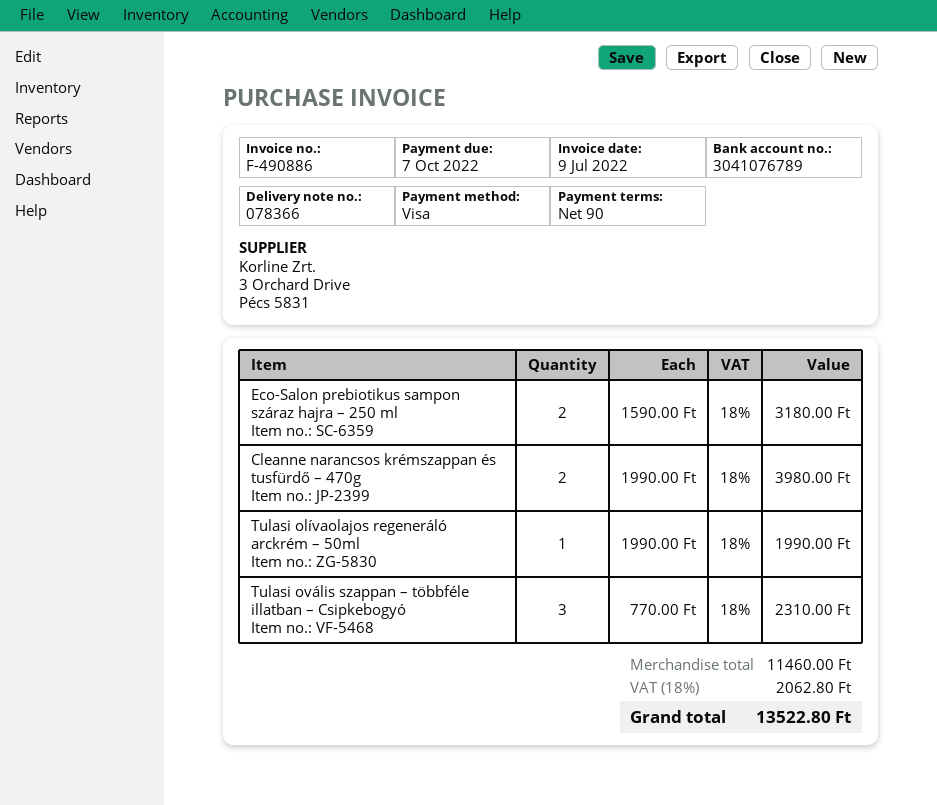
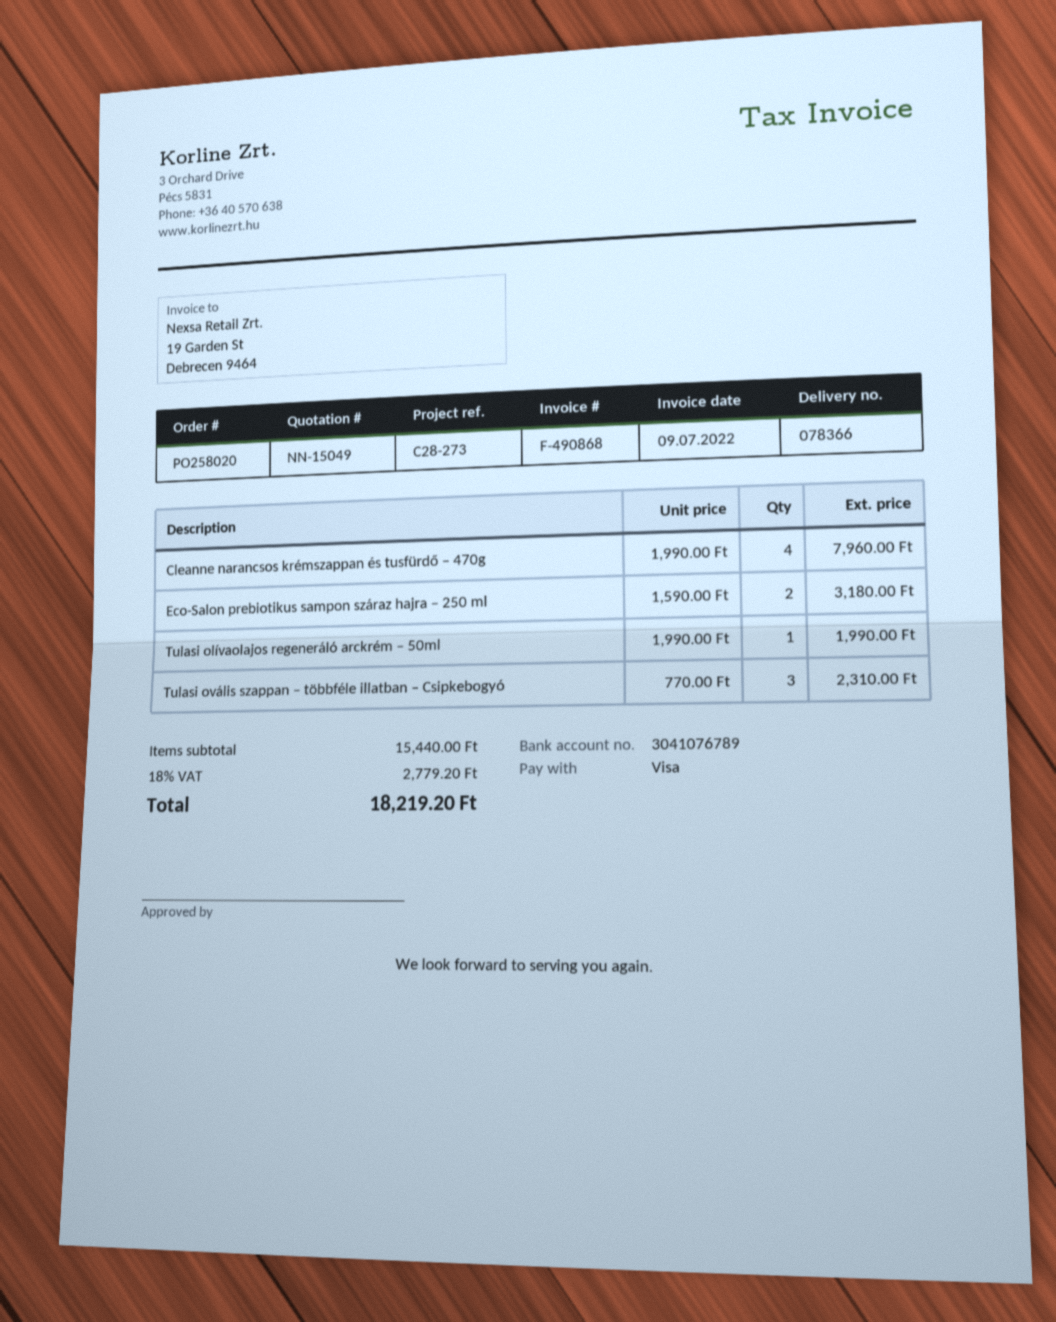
invoice number: F-490886 -> F-490868
Cleanne narancsos krémszappan és tusfürdő – 470g: 2 x 1990.00 = 3980.00 -> 4 x 1990.00 = 7960.00
subtotal: 11460.00 -> 15440.00
tax: 18% = 2062.80 -> 18% = 2779.20
total: 13522.80 -> 18219.20

